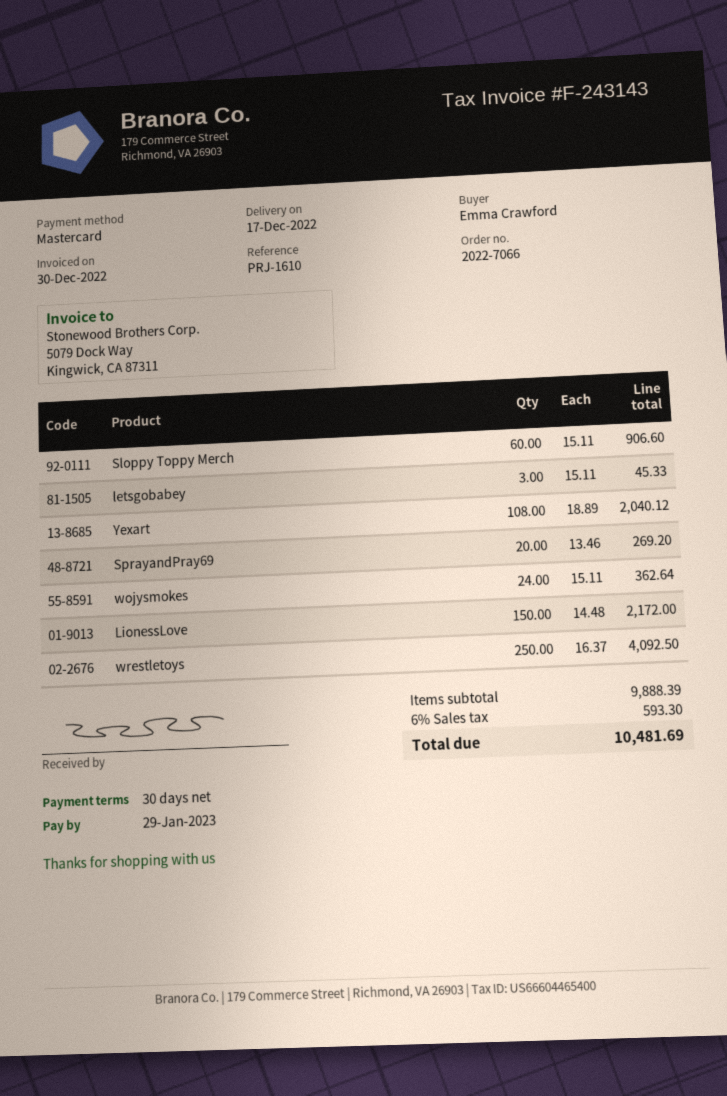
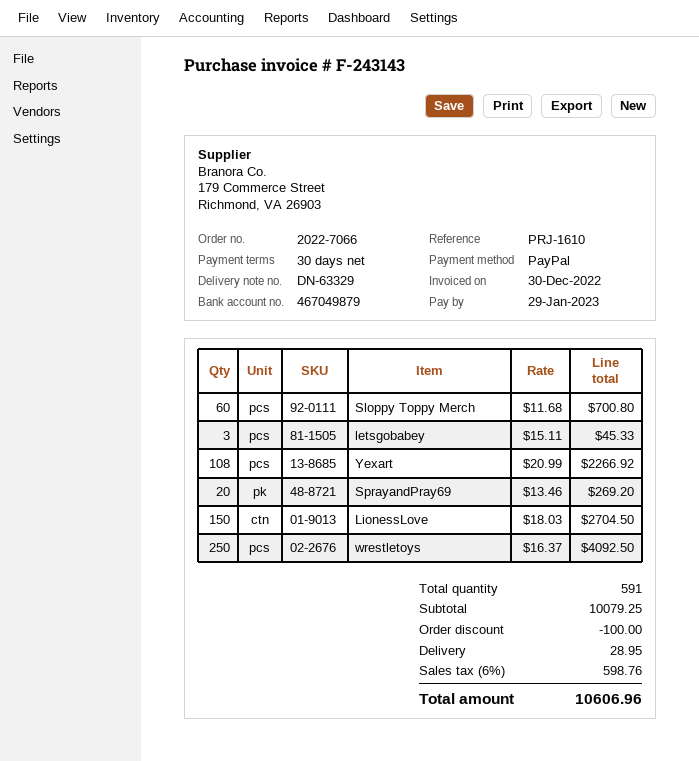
payment method: Mastercard -> PayPal
Sloppy Toppy Merch: 60 x 15.11 = 906.60 -> 60 x 11.68 = 700.80
Yexart: 108 x 18.89 = 2040.12 -> 108 x 20.99 = 2266.92
wojysmokes: 24 x 15.11 = 362.64 -> none
LionessLove: 150 x 14.48 = 2172.00 -> 150 x 18.03 = 2704.50
subtotal: 9888.39 -> 10079.25
discount: none -> 100.00
shipping: none -> 28.95
tax: 6% = 593.30 -> 6% = 598.76
total: 10481.69 -> 10606.96

